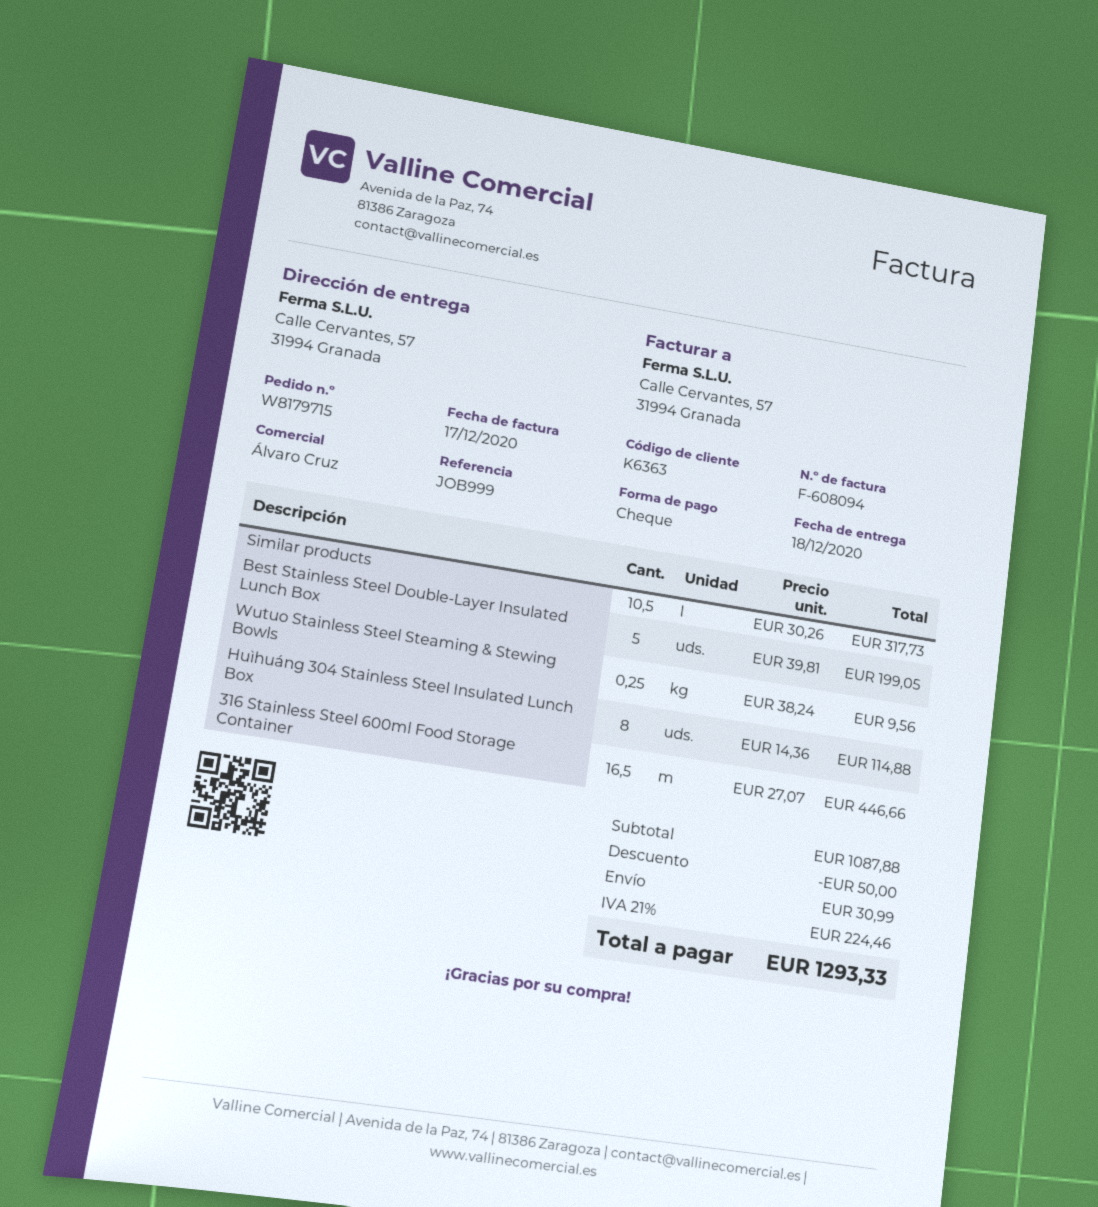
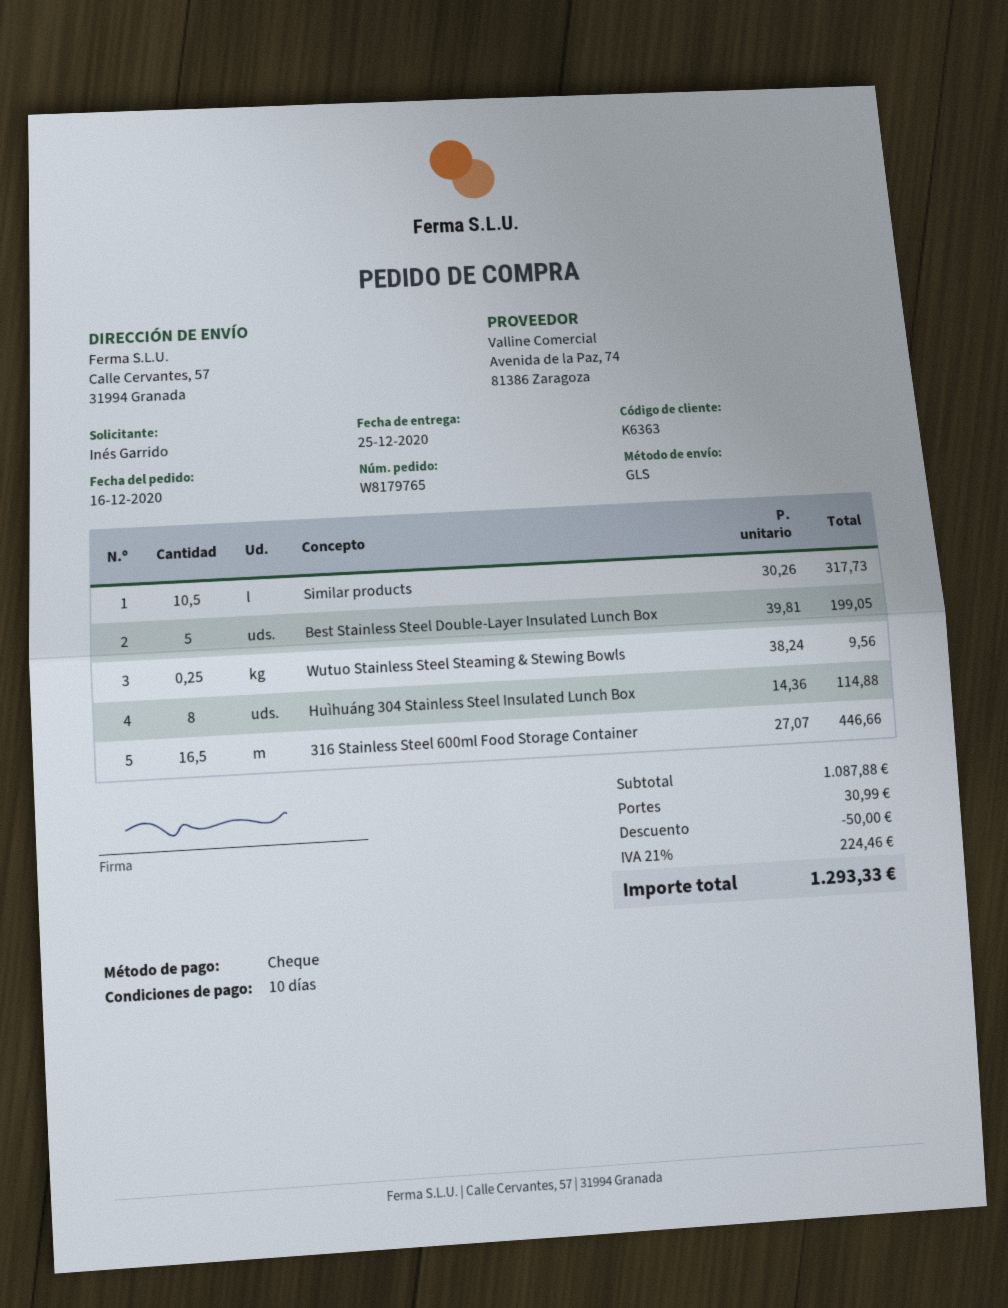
order number: W8179715 -> W8179765
delivery date: 2020-12-18 -> 2020-12-25

